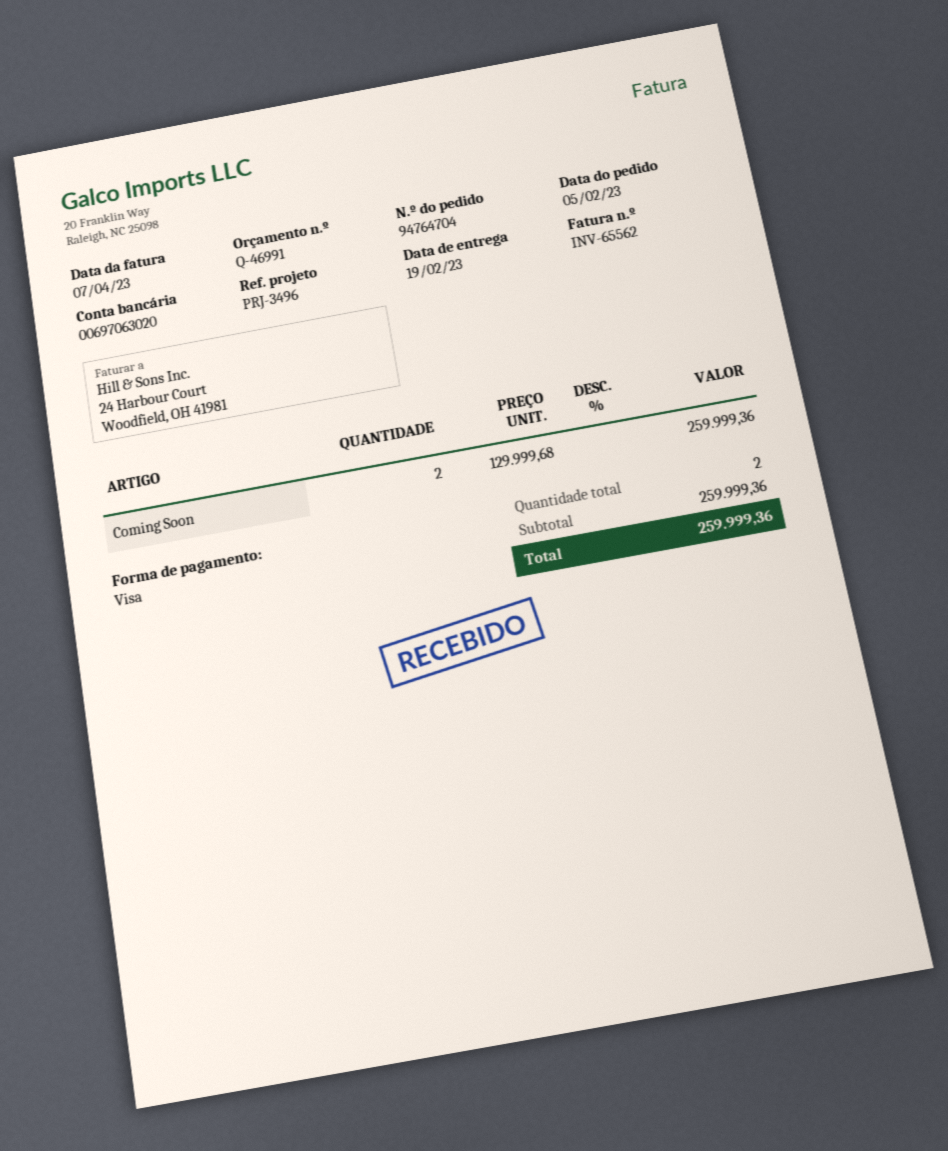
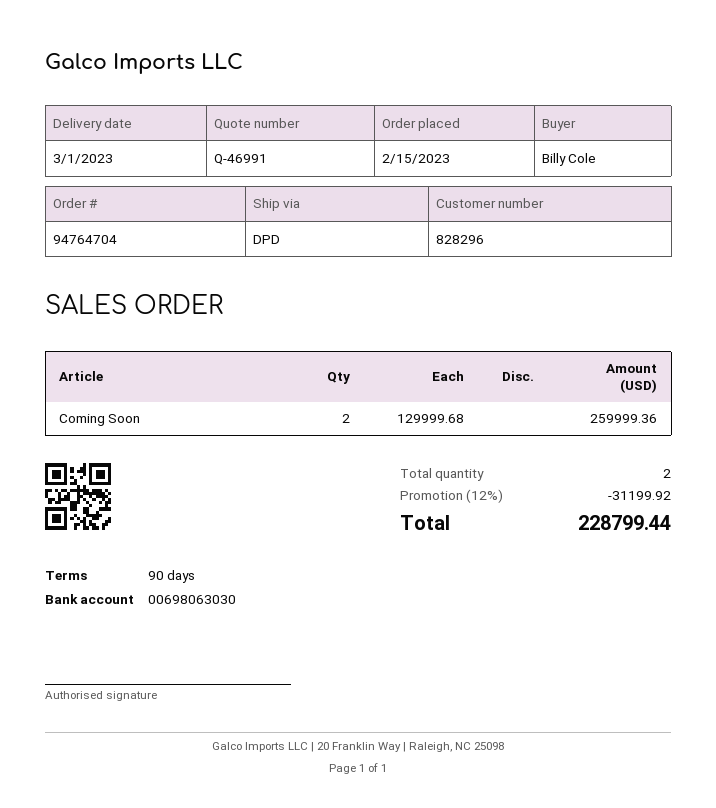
order date: 2023-02-05 -> 2023-02-15
delivery date: 2023-02-19 -> 2023-03-01
bank account: 00697063020 -> 00698063030
discount: none -> 12% = 31199.92
total: 259999.36 -> 228799.44

